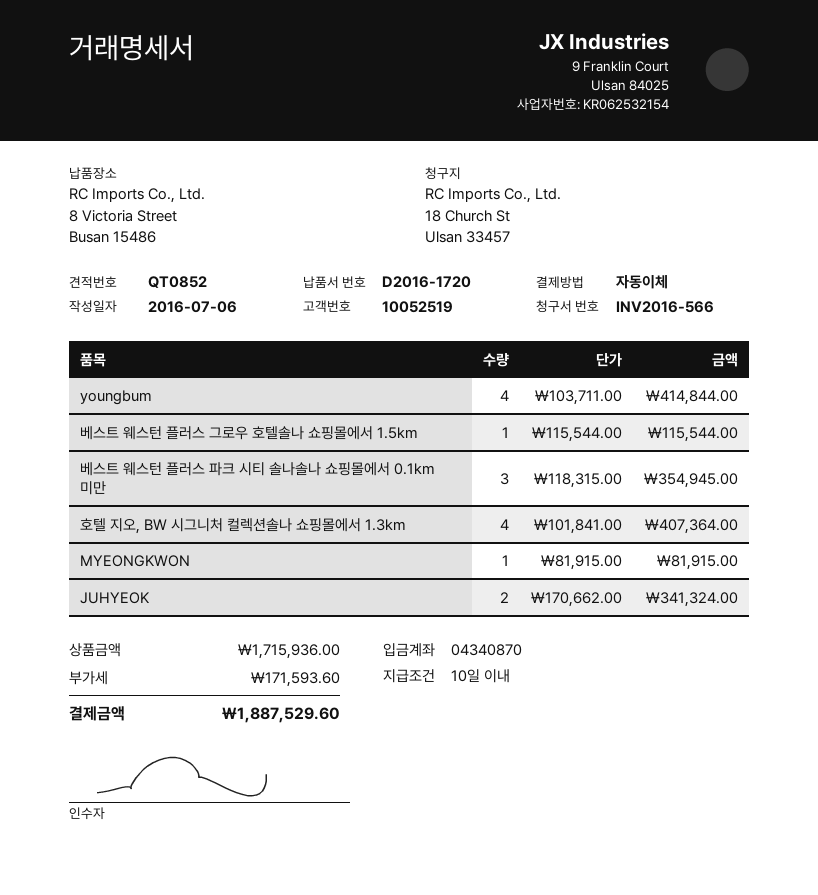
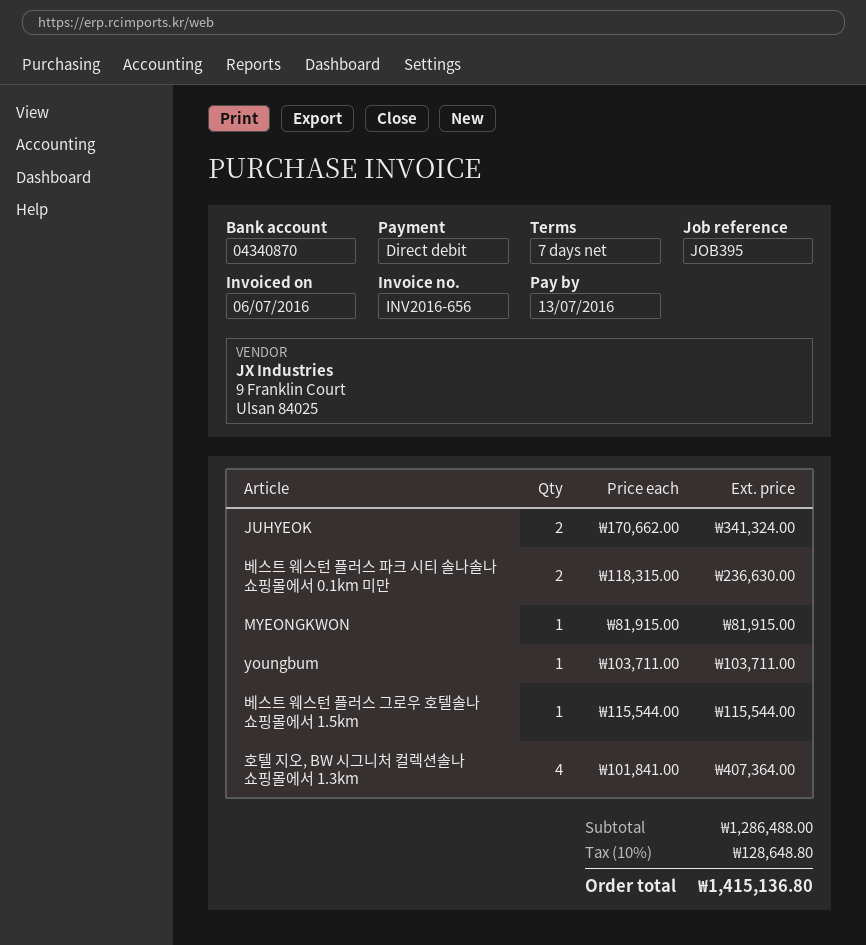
invoice number: INV2016-566 -> INV2016-656
payment terms: 10 days -> 7 days
youngbum: 4 x 103711.00 = 414844.00 -> 1 x 103711.00 = 103711.00
베스트 웨스턴 플러스 파크 시티 솔나솔나 쇼핑몰에서 0.1km 미만: 3 x 118315.00 = 354945.00 -> 2 x 118315.00 = 236630.00
subtotal: 1715936.00 -> 1286488.00
tax: 171593.60 -> 128648.80
total: 1887529.60 -> 1415136.80

